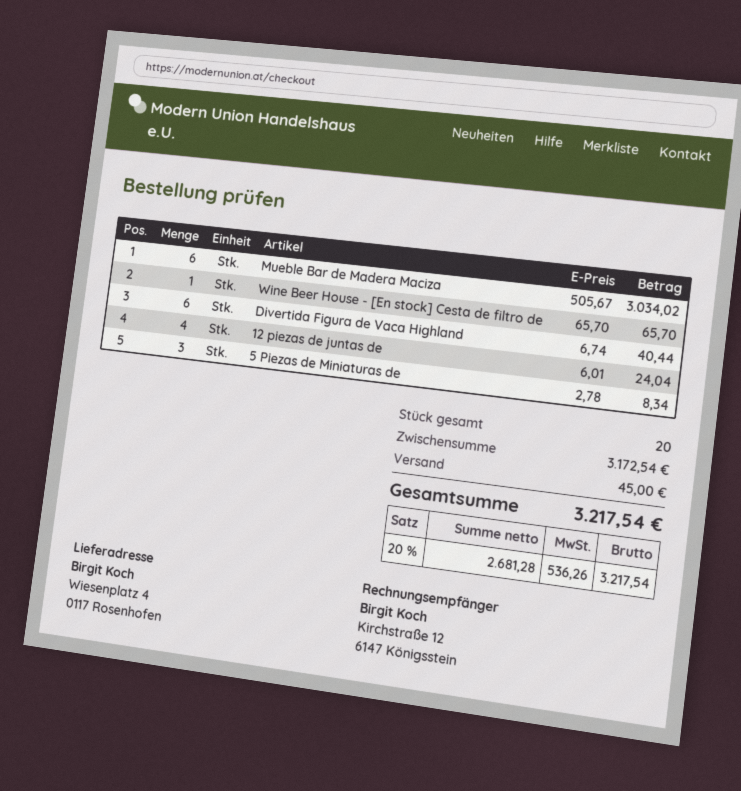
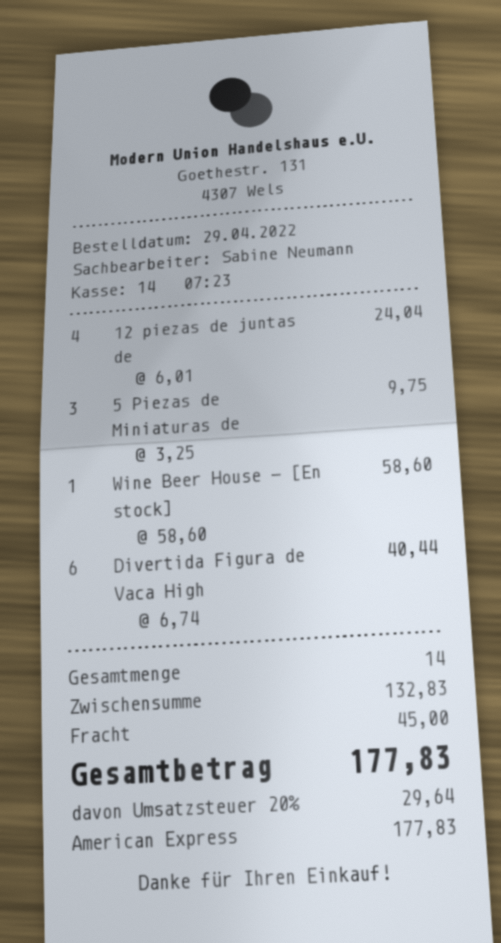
Mueble Bar de Madera Maciza: 6 x 505.67 = 3034.02 -> none
Wine Beer House - [En stock] Cesta de filtro de: 1 x 65.70 = 65.70 -> 1 x 58.60 = 58.60
5 Piezas de Miniaturas de: 3 x 2.78 = 8.34 -> 3 x 3.25 = 9.75
total quantity: 20 -> 14
subtotal: 3172.54 -> 132.83
tax: 20% = 536.26 -> 20% = 29.64
total: 3217.54 -> 177.83

